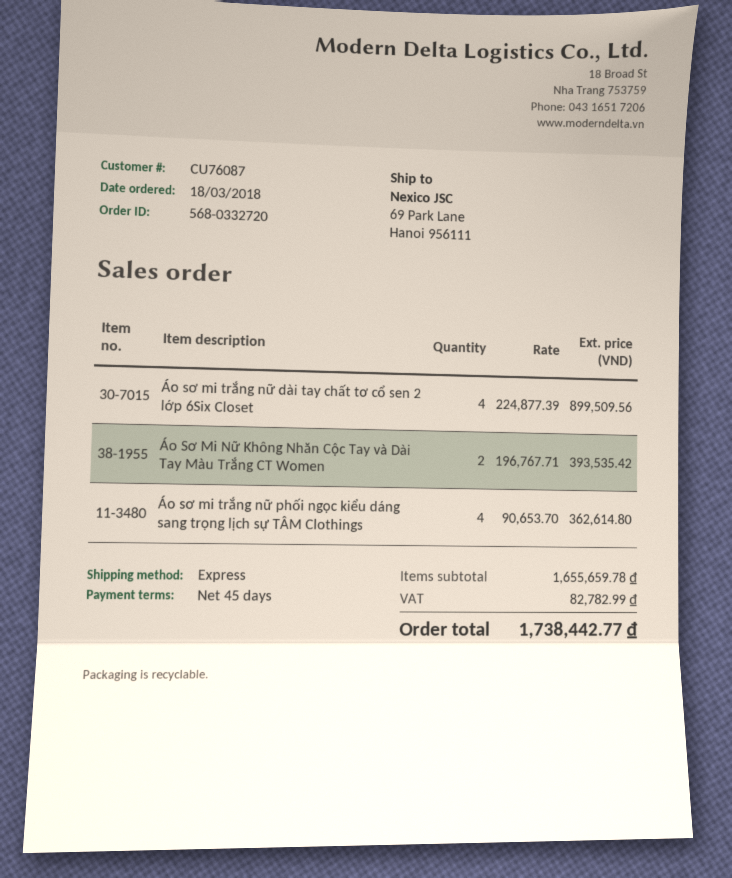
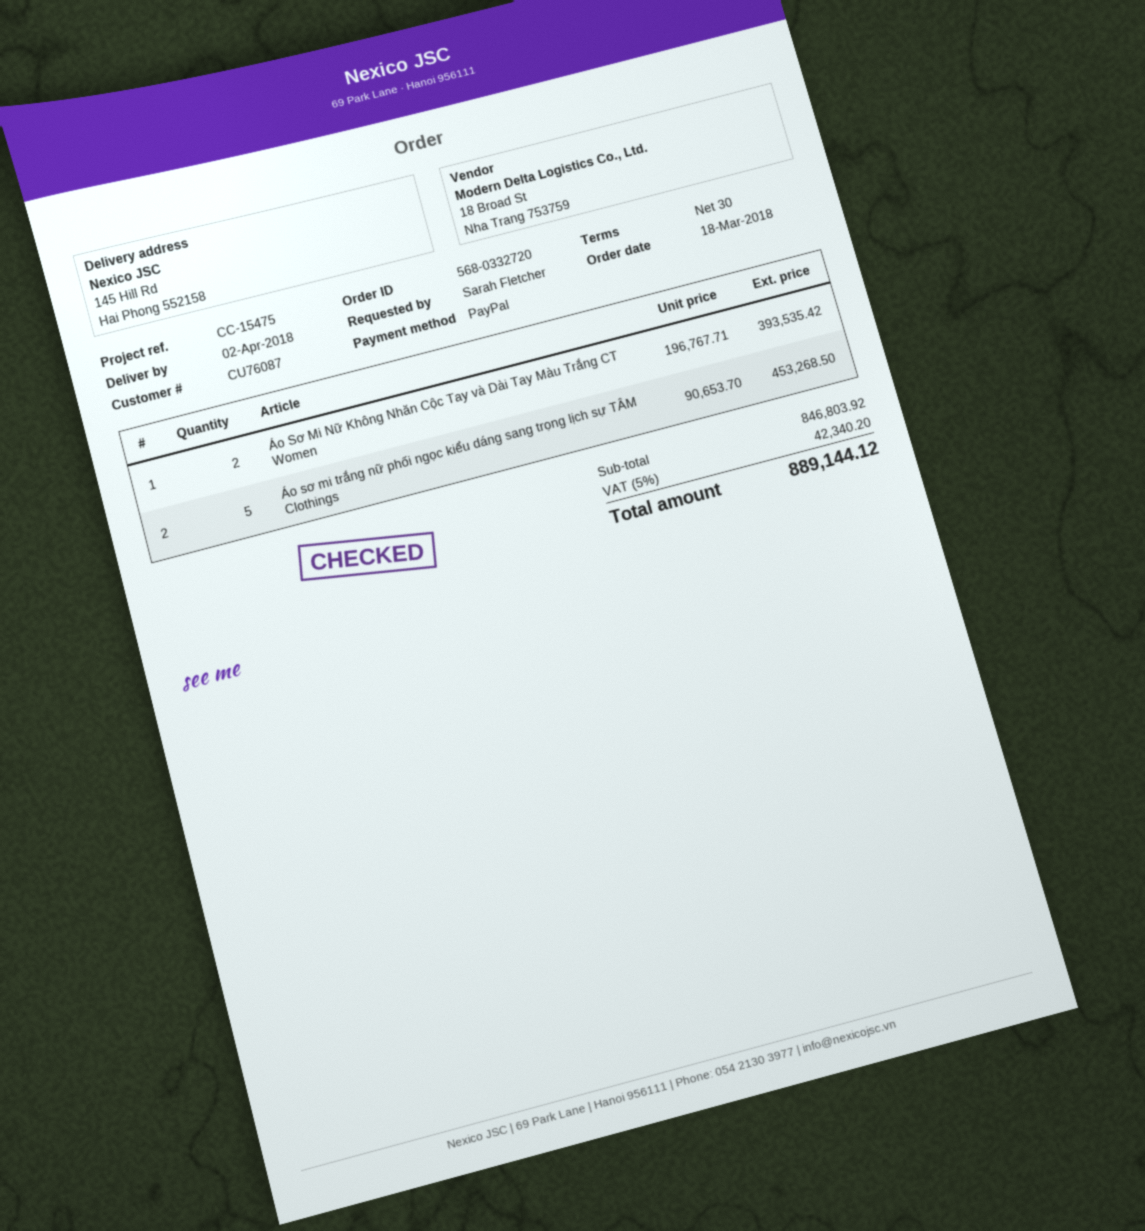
payment terms: 45 days -> 30 days
ship to: 69 Park Lane, Hanoi 956111 -> 145 Hill Rd, Hai Phong 552158
Áo sơ mi trắng nữ dài tay chất tơ cổ sen 2 lớp 6Six Closet: 4 x 224877.39 = 899509.56 -> none
Áo sơ mi trắng nữ phối ngọc kiểu dáng sang trọng lịch sự TÂM Clothings: 4 x 90653.70 = 362614.80 -> 5 x 90653.70 = 453268.50
subtotal: 1655659.78 -> 846803.92
tax: 82782.99 -> 42340.20
total: 1738442.77 -> 889144.12

